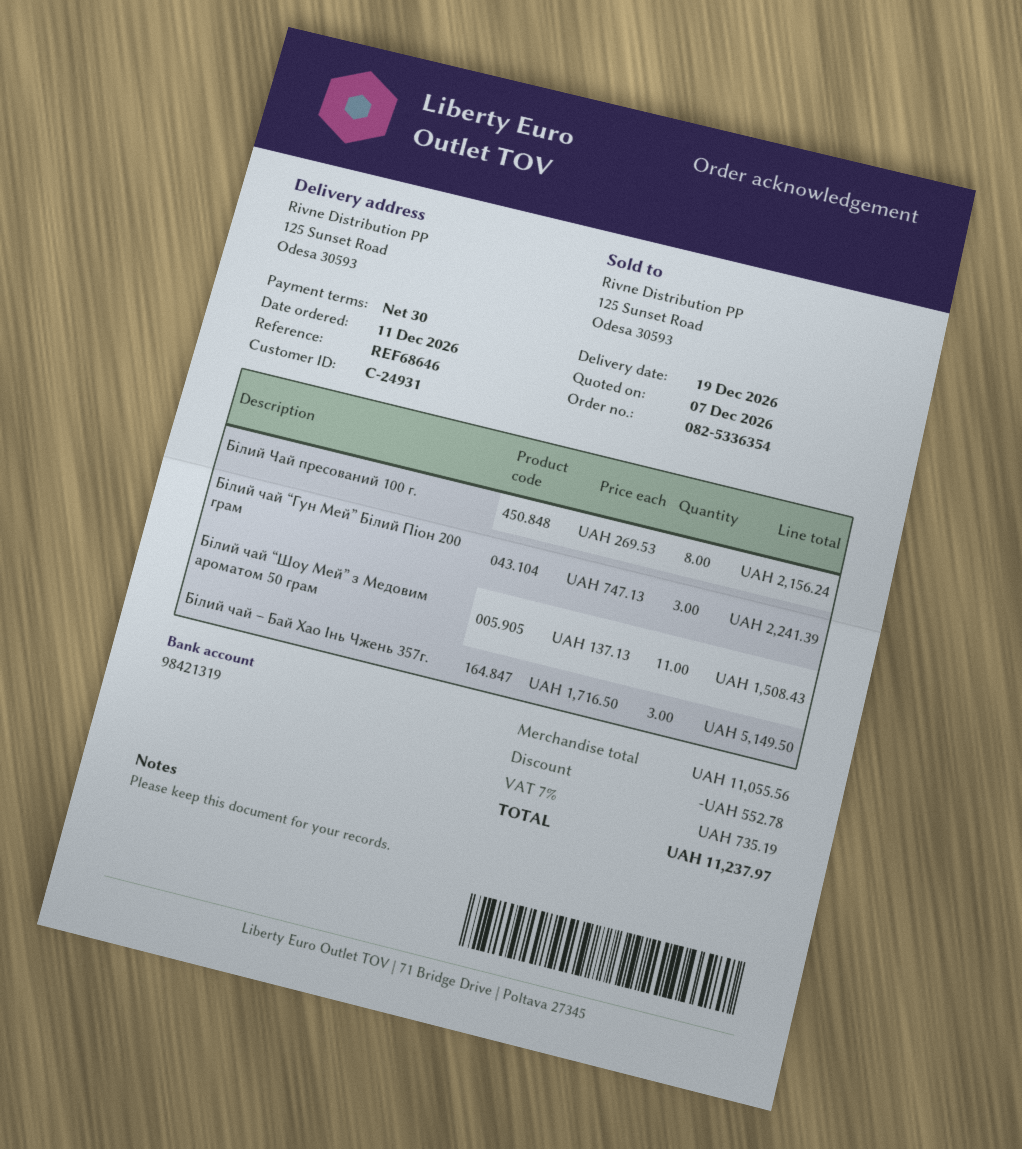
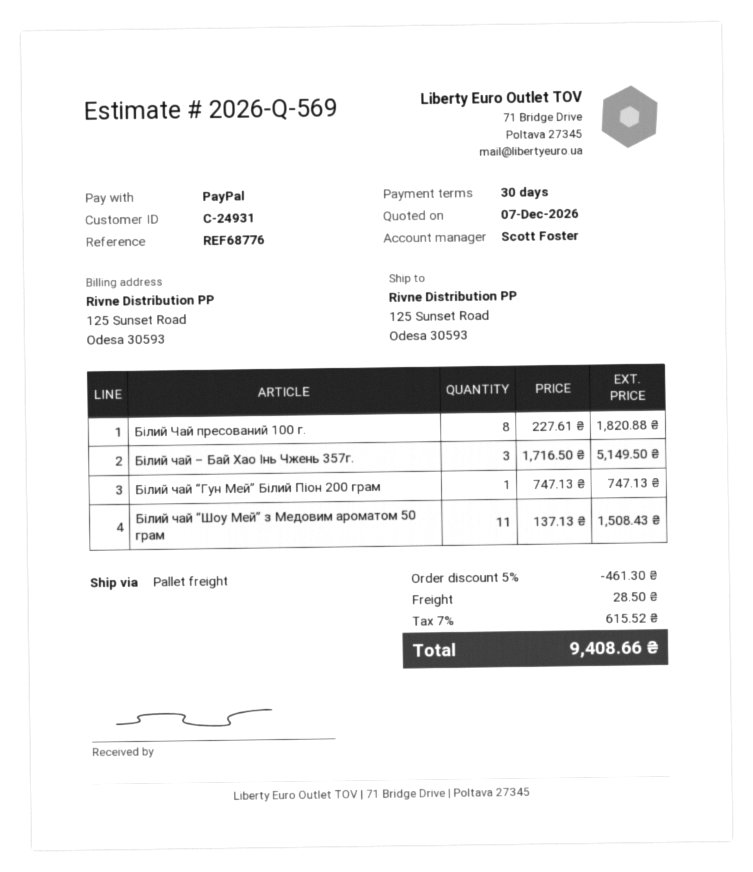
reference: REF68646 -> REF68776
Білий Чай пресований 100 г.: 8 x 269.53 = 2156.24 -> 8 x 227.61 = 1820.88
Білий чай “Гун Мей” Білий Піон 200 грам: 3 x 747.13 = 2241.39 -> 1 x 747.13 = 747.13
discount: 552.78 -> 461.30
shipping: none -> 28.50
tax: 7% = 735.19 -> 7% = 615.52
total: 11237.97 -> 9408.66

